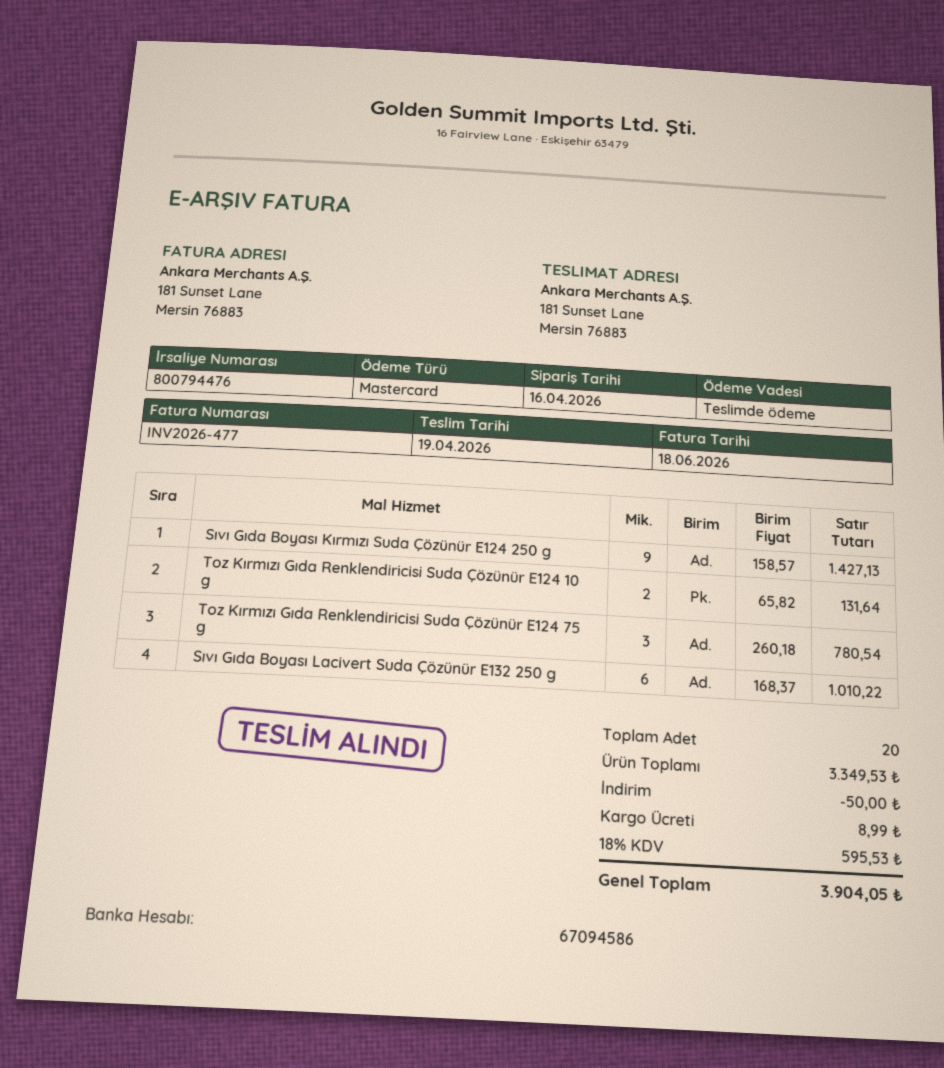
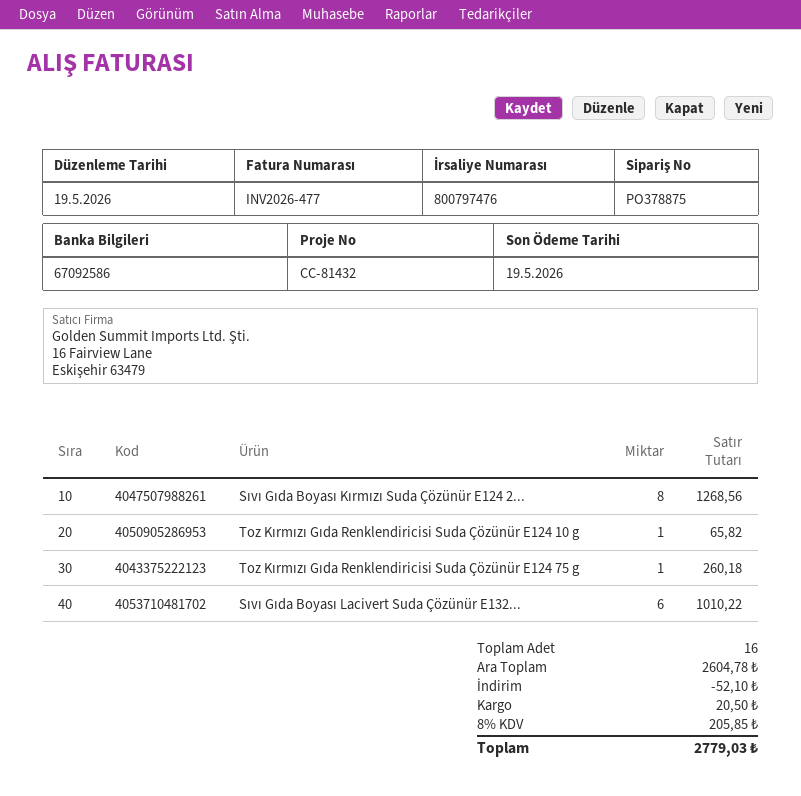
delivery note number: 800794476 -> 800797476
invoice date: 2026-06-18 -> 2026-05-19
bank account: 67094586 -> 67092586
Sıvı Gıda Boyası Kırmızı Suda Çözünür E124 250 g: 9 for 1427.13 -> 8 for 1268.56
Toz Kırmızı Gıda Renklendiricisi Suda Çözünür E124 10 g: 2 for 131.64 -> 1 for 65.82
Toz Kırmızı Gıda Renklendiricisi Suda Çözünür E124 75 g: 3 for 780.54 -> 1 for 260.18
total quantity: 20 -> 16
subtotal: 3349.53 -> 2604.78
discount: 50.00 -> 52.10
shipping: 8.99 -> 20.50
tax: 18% = 595.53 -> 8% = 205.85
total: 3904.05 -> 2779.03

